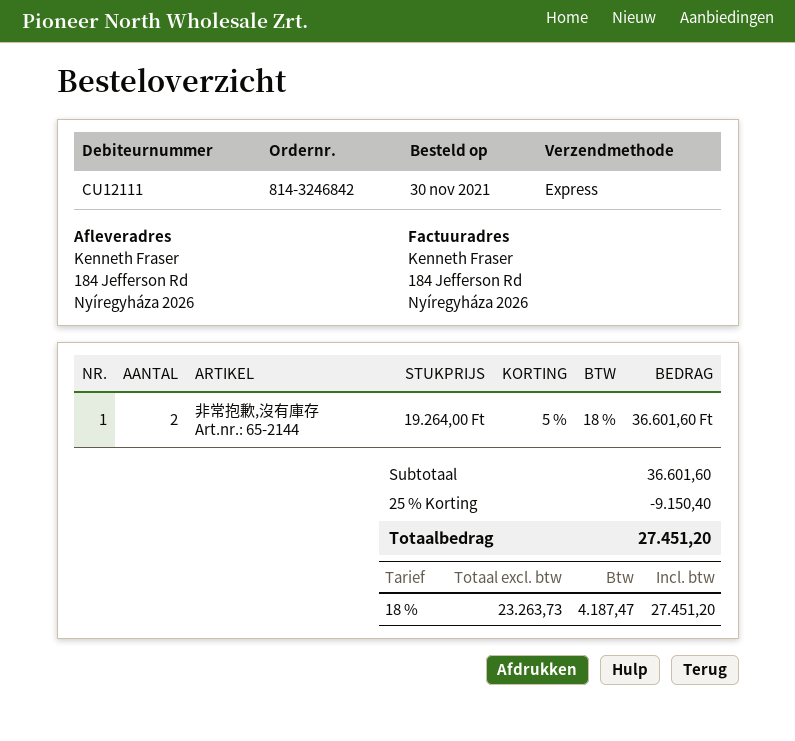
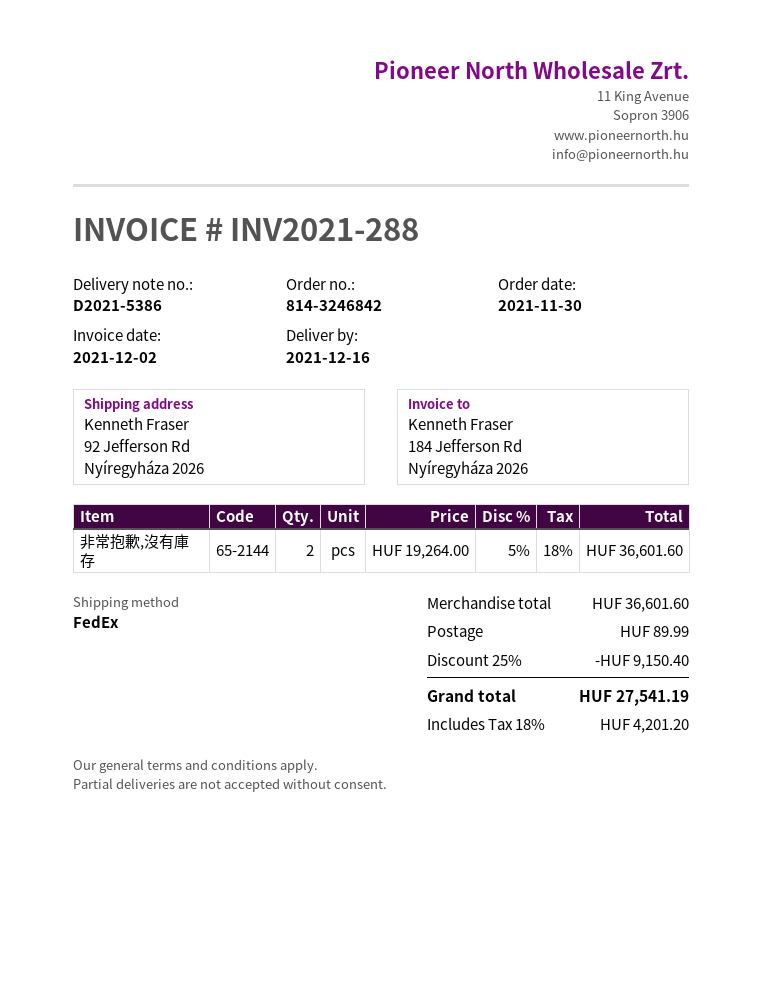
shipping method: express -> FedEx
ship to: 184 Jefferson Rd, Nyíregyháza 2026 -> 92 Jefferson Rd, Nyíregyháza 2026
shipping: none -> 89.99
tax: 18% = 4187.47 -> 18% = 4201.20
total: 27451.20 -> 27541.19

